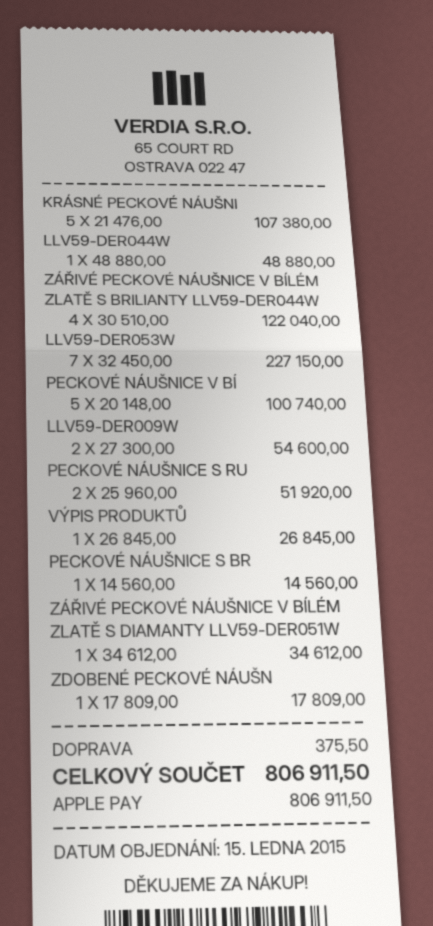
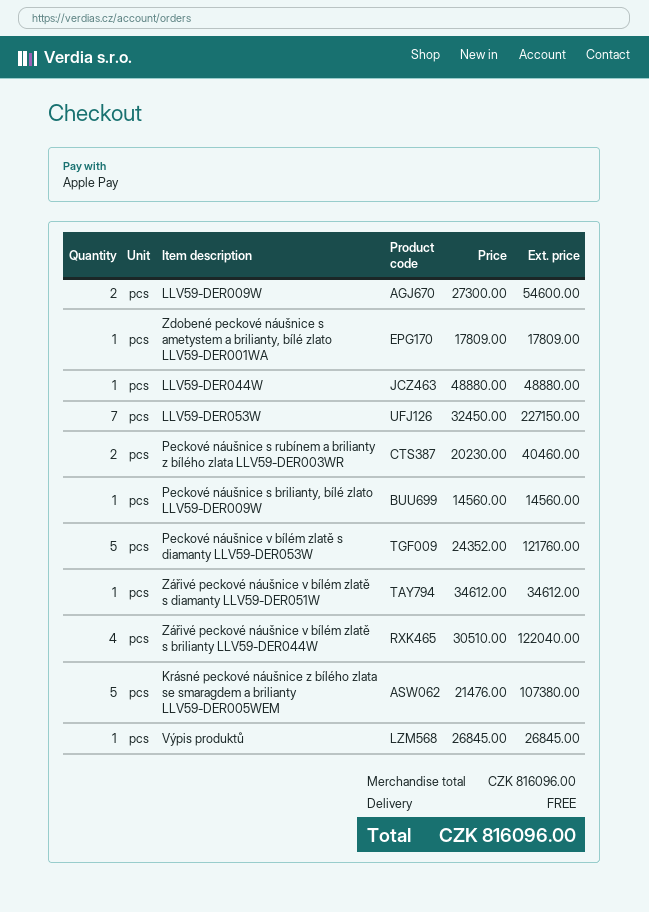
PECKOVÉ NÁUŠNICE V BÍ: 5 x 20148.00 = 100740.00 -> 5 x 24352.00 = 121760.00
PECKOVÉ NÁUŠNICE S RU: 2 x 25960.00 = 51920.00 -> 2 x 20230.00 = 40460.00
shipping: 375.50 -> 0.00
total: 806911.50 -> 816096.00

